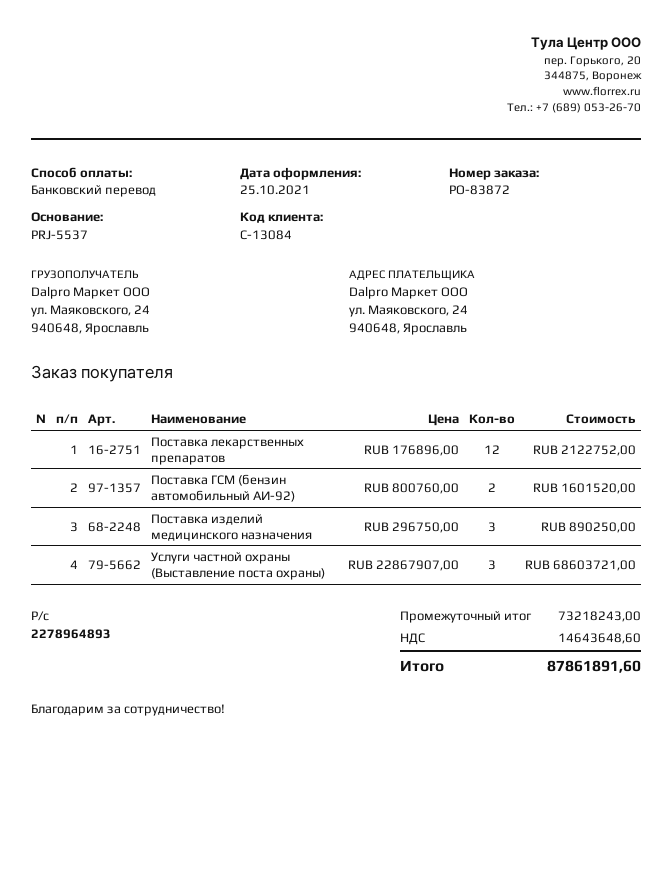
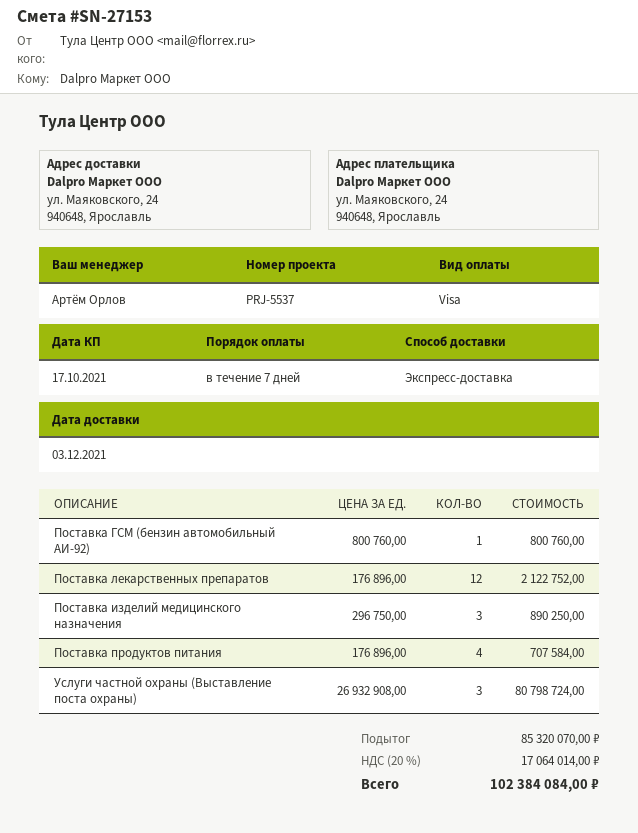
payment method: bank transfer -> Visa
Поставка ГСМ (бензин автомобильный АИ-92): 2 x 800760.00 = 1601520.00 -> 1 x 800760.00 = 800760.00
Услуги частной охраны (Выставление поста охраны): 3 x 22867907.00 = 68603721.00 -> 3 x 26932908.00 = 80798724.00
Поставка продуктов питания: none -> 4 x 176896.00 = 707584.00
subtotal: 73218243.00 -> 85320070.00
tax: 14643648.60 -> 17064014.00
total: 87861891.60 -> 102384084.00

